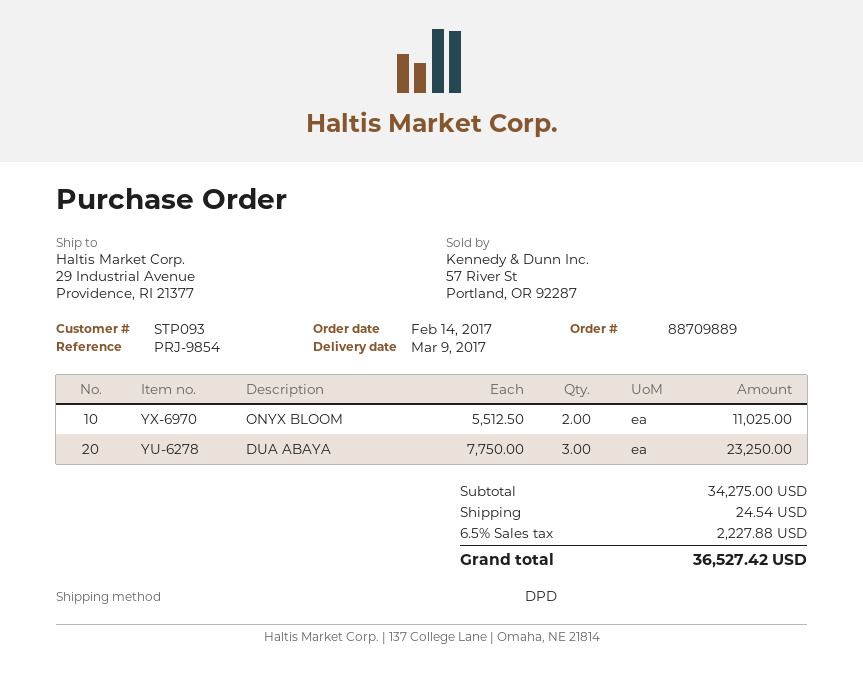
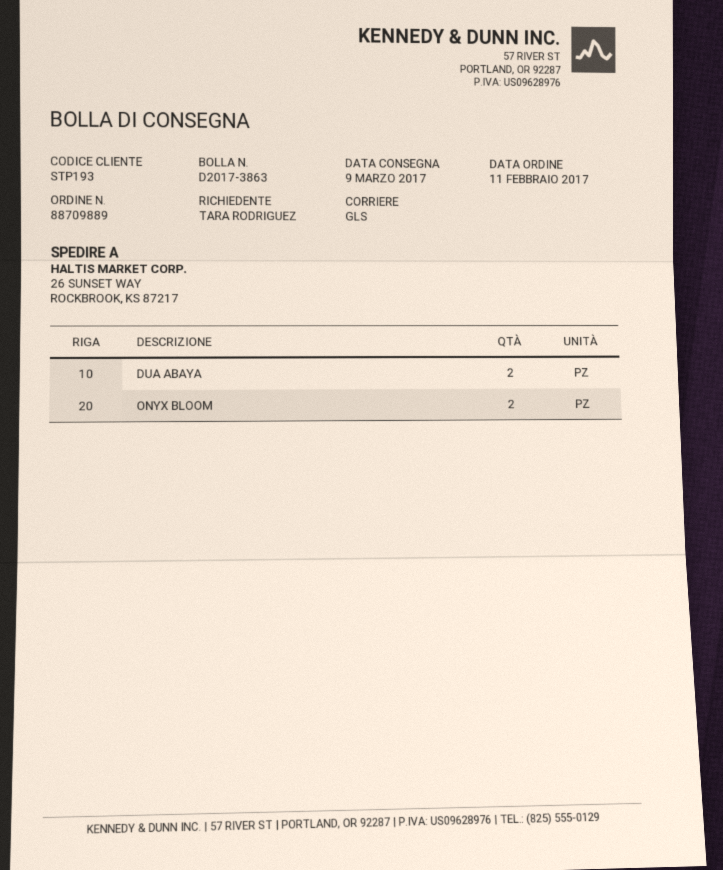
order date: 2017-02-14 -> 2017-02-11
customer number: STP093 -> STP193
shipping method: DPD -> GLS
ship to: 29 Industrial Avenue, Providence, RI 21377 -> 26 SUNSET WAY, ROCKBROOK, KS 87217
DUA ABAYA: 3 -> 2

